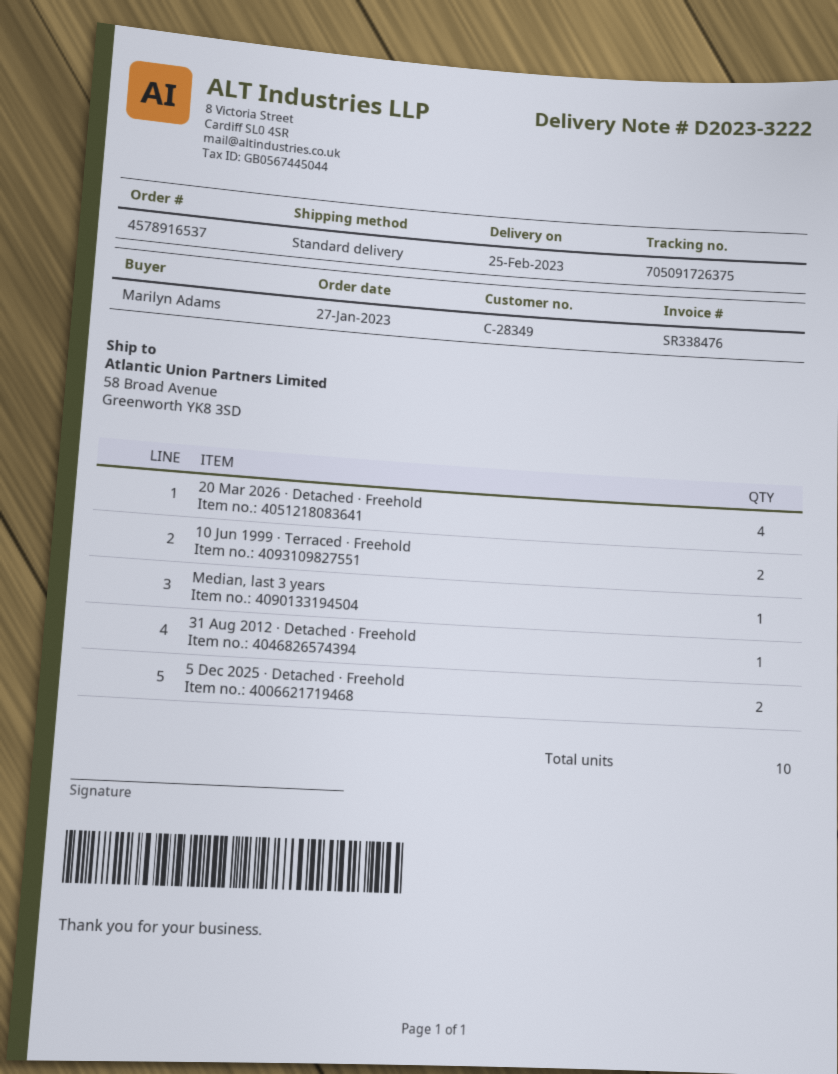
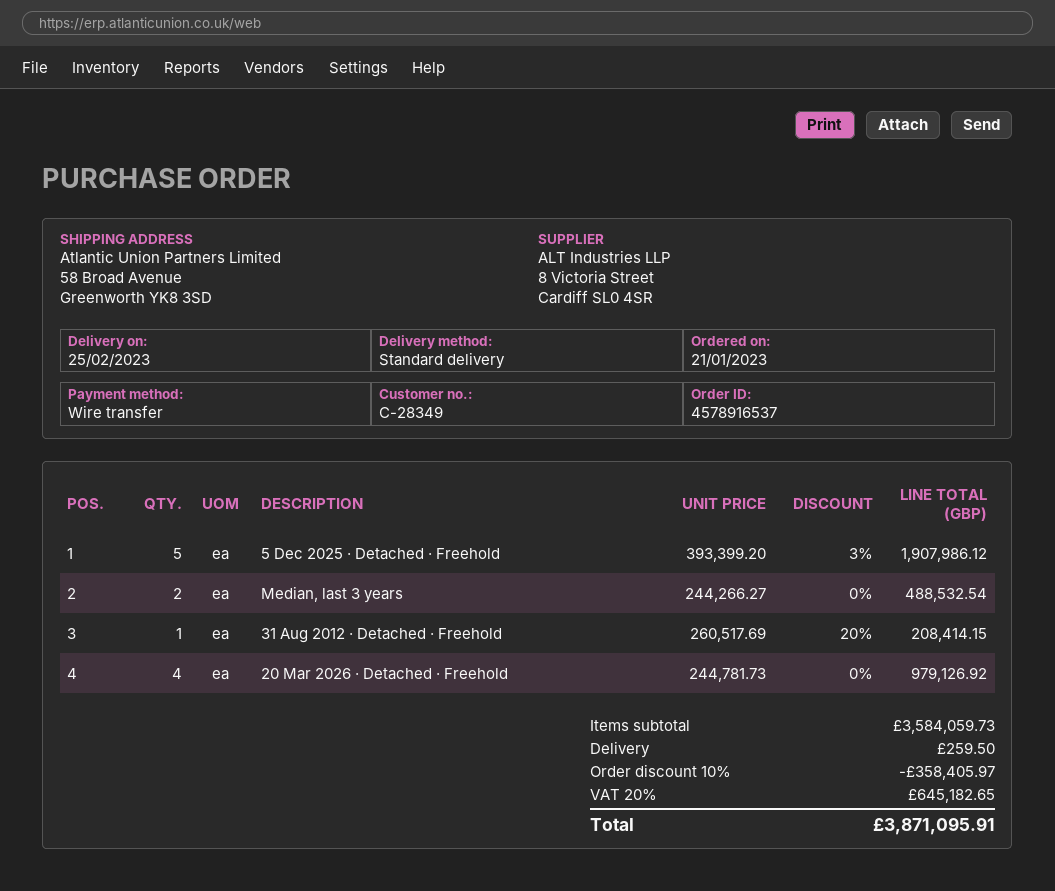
order date: 2023-01-27 -> 2023-01-21
10 Jun 1999 · Terraced · Freehold: 2 -> none
Median, last 3 years: 1 -> 2
5 Dec 2025 · Detached · Freehold: 2 -> 5

